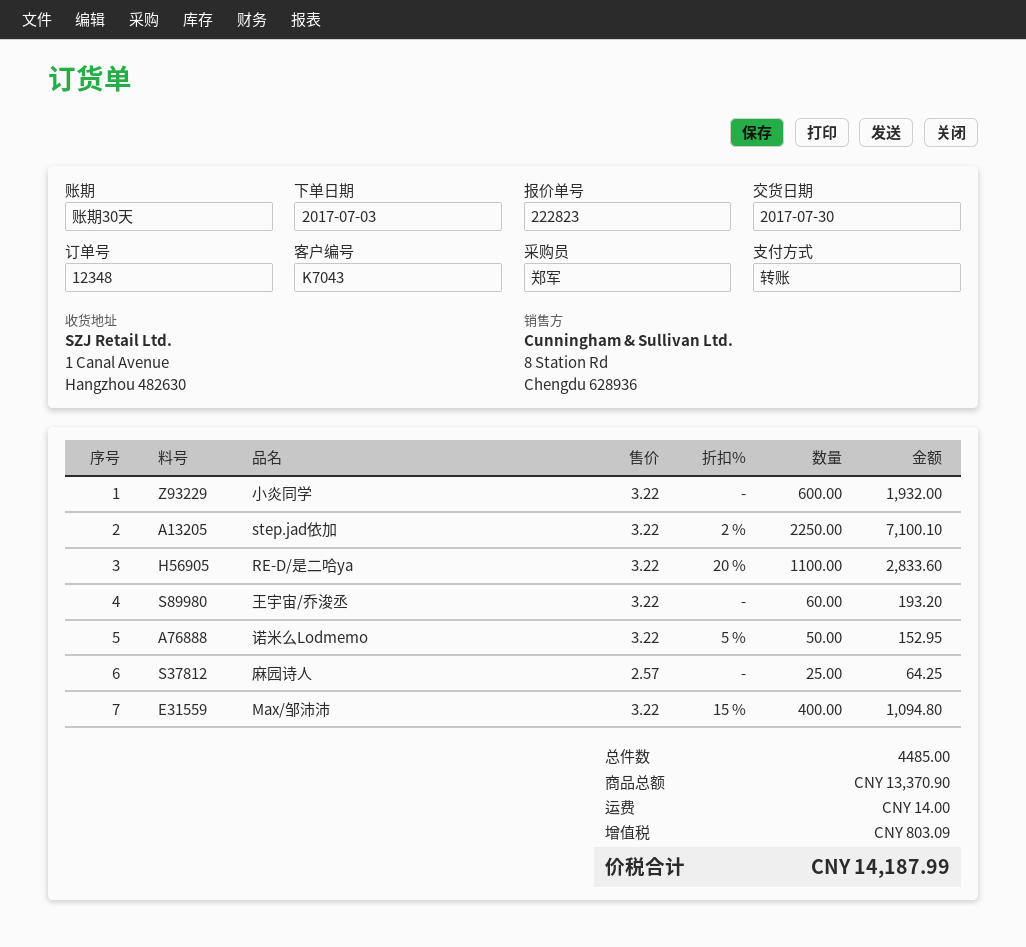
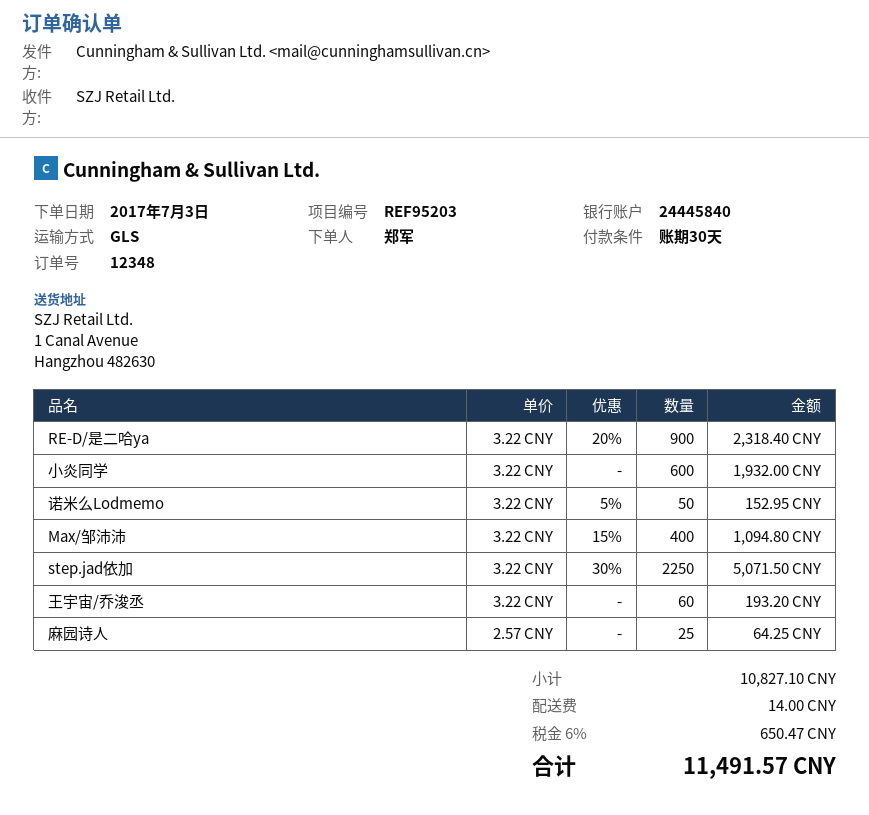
step.jad依加: 2250 x 3.22 - 2% = 7100.10 -> 2250 x 3.22 - 30% = 5071.50
RE-D/是二哈ya: 1100 x 3.22 - 20% = 2833.60 -> 900 x 3.22 - 20% = 2318.40
subtotal: 13370.90 -> 10827.10
tax: 803.09 -> 650.47
total: 14187.99 -> 11491.57

